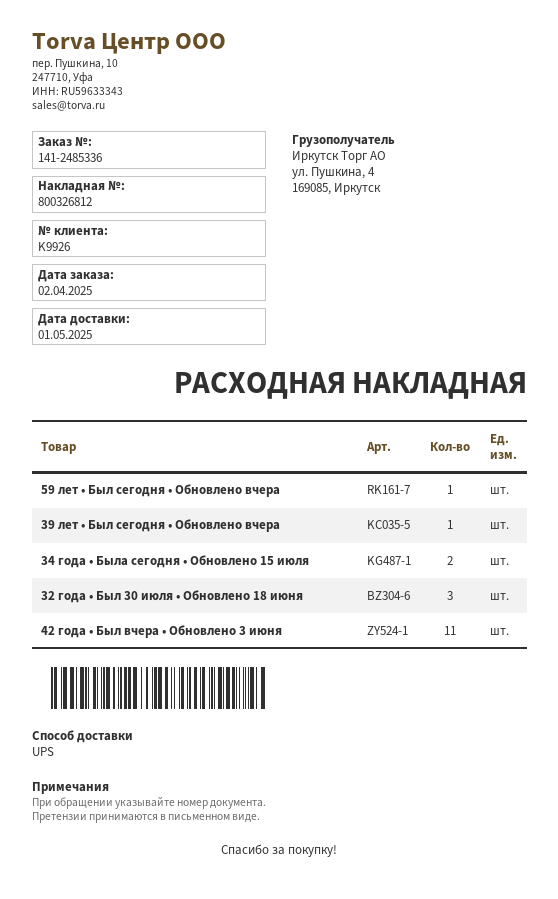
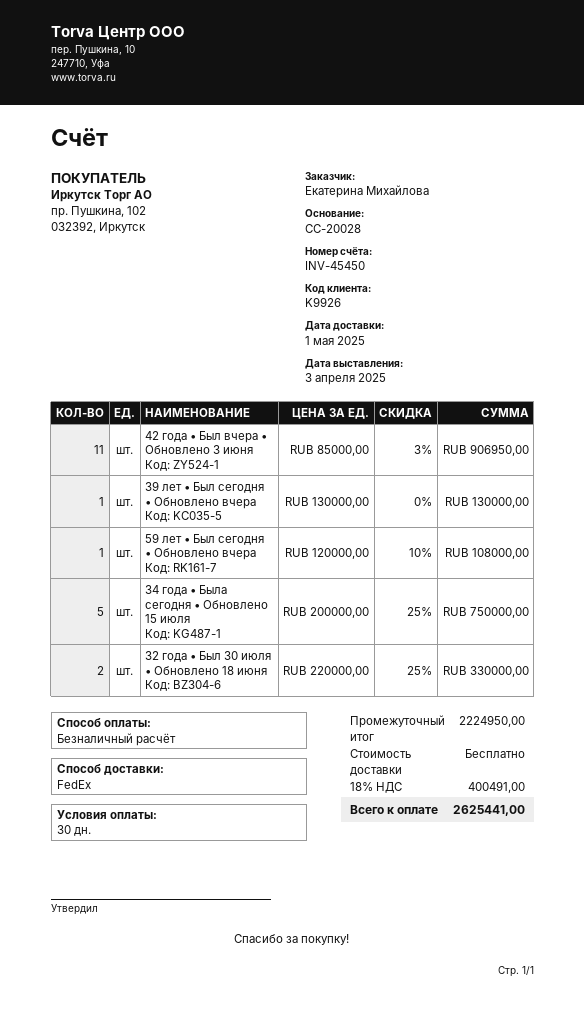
shipping method: UPS -> FedEx
34 года • Была сегодня • Обновлено 15 июля: 2 -> 5
32 года • Был 30 июля • Обновлено 18 июня: 3 -> 2

